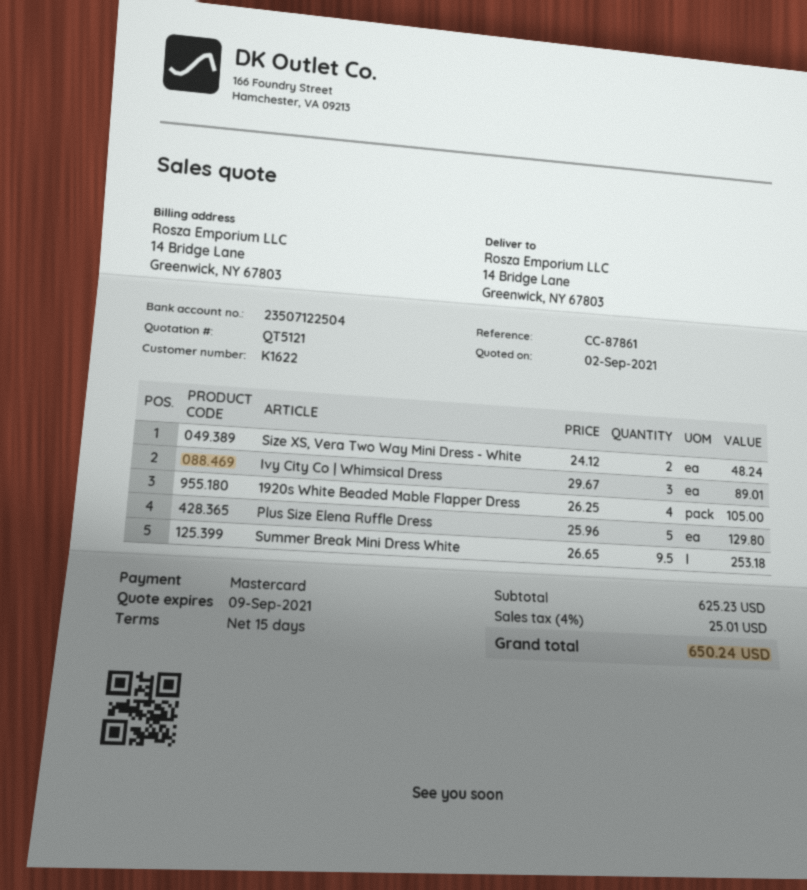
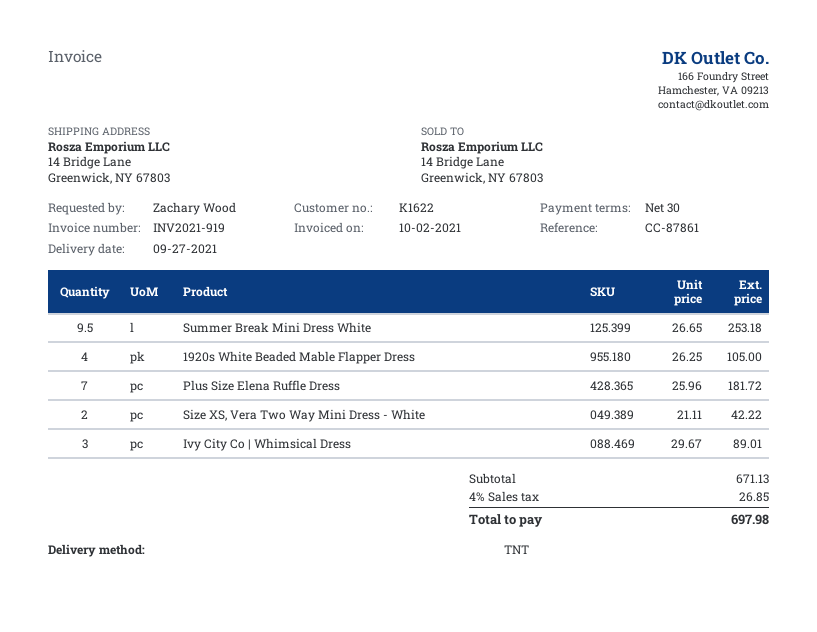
payment terms: 15 days -> 30 days
Size XS, Vera Two Way Mini Dress - White: 2 x 24.12 = 48.24 -> 2 x 21.11 = 42.22
Plus Size Elena Ruffle Dress: 5 x 25.96 = 129.80 -> 7 x 25.96 = 181.72
subtotal: 625.23 -> 671.13
tax: 4% = 25.01 -> 4% = 26.85
total: 650.24 -> 697.98

